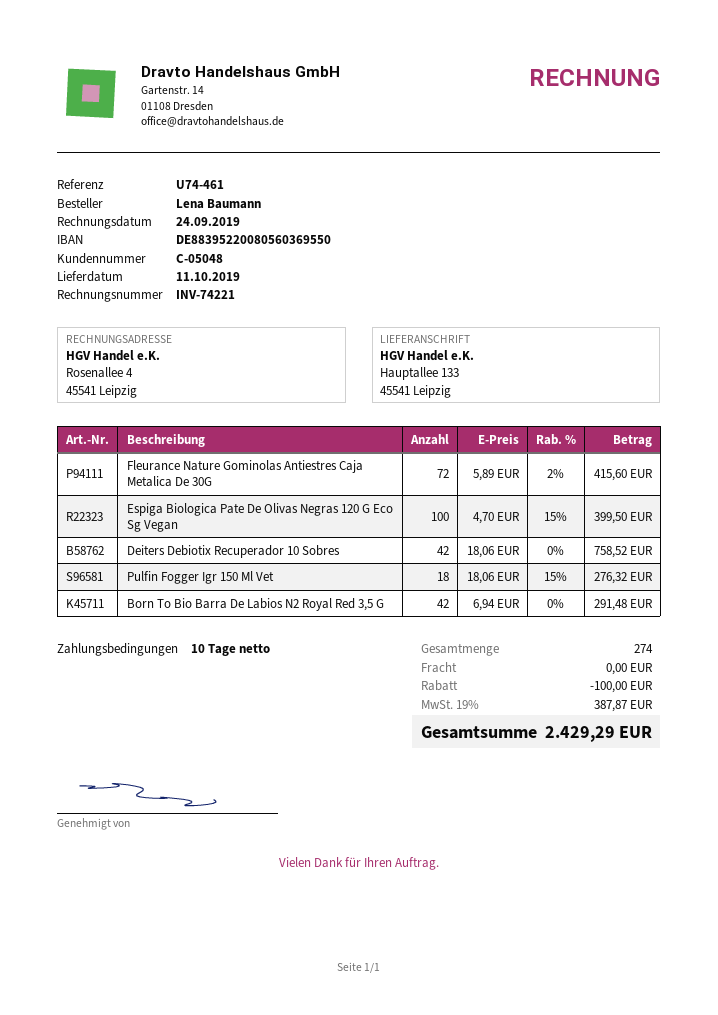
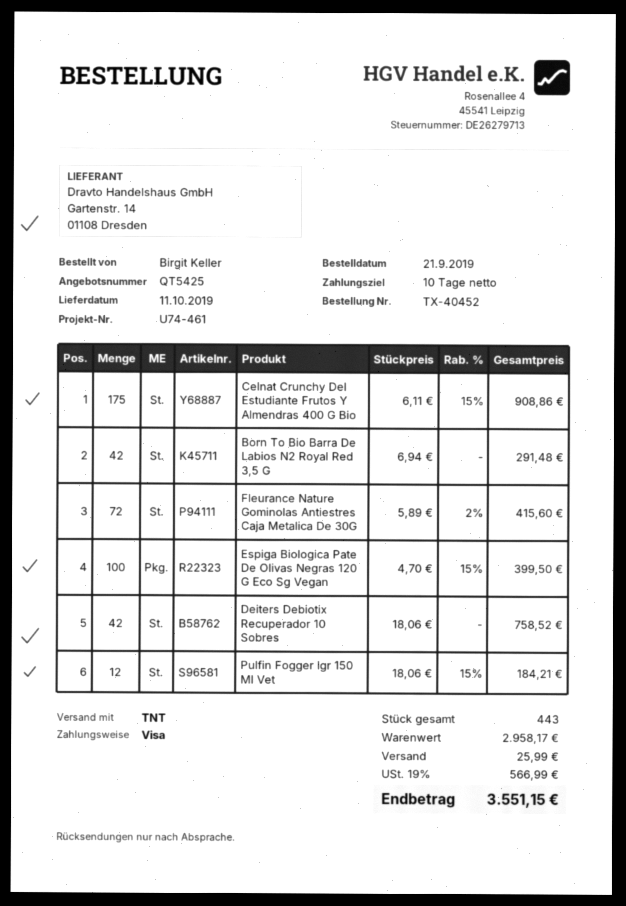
ordered by: Lena Baumann -> Birgit Keller
Pulfin Fogger Igr 150 Ml Vet: 18 x 18.06 - 15% = 276.32 -> 12 x 18.06 - 15% = 184.21
Celnat Crunchy Del Estudiante Frutos Y Almendras 400 G Bio: none -> 175 x 6.11 - 15% = 908.86
total quantity: 274 -> 443
discount: 100.00 -> none
shipping: 0.00 -> 25.99
tax: 19% = 387.87 -> 19% = 566.99
total: 2429.29 -> 3551.15

